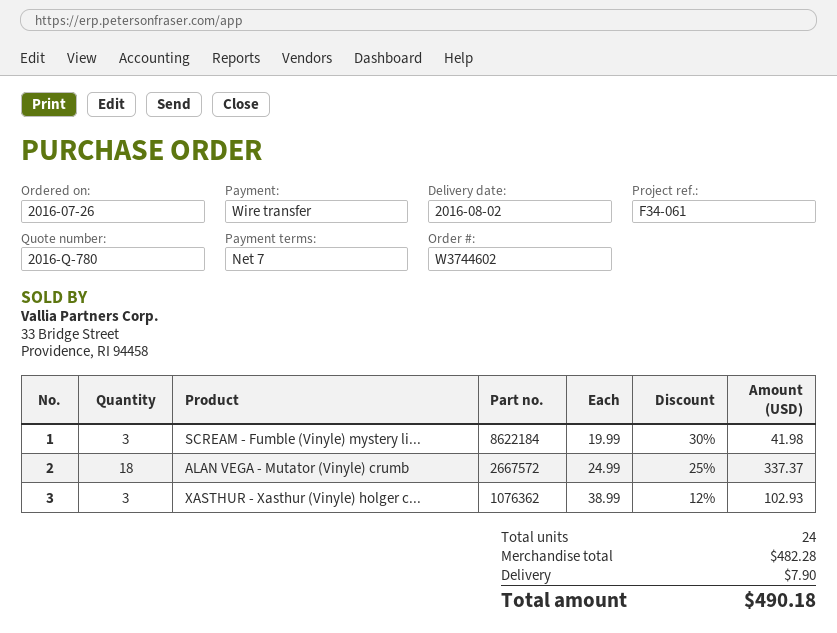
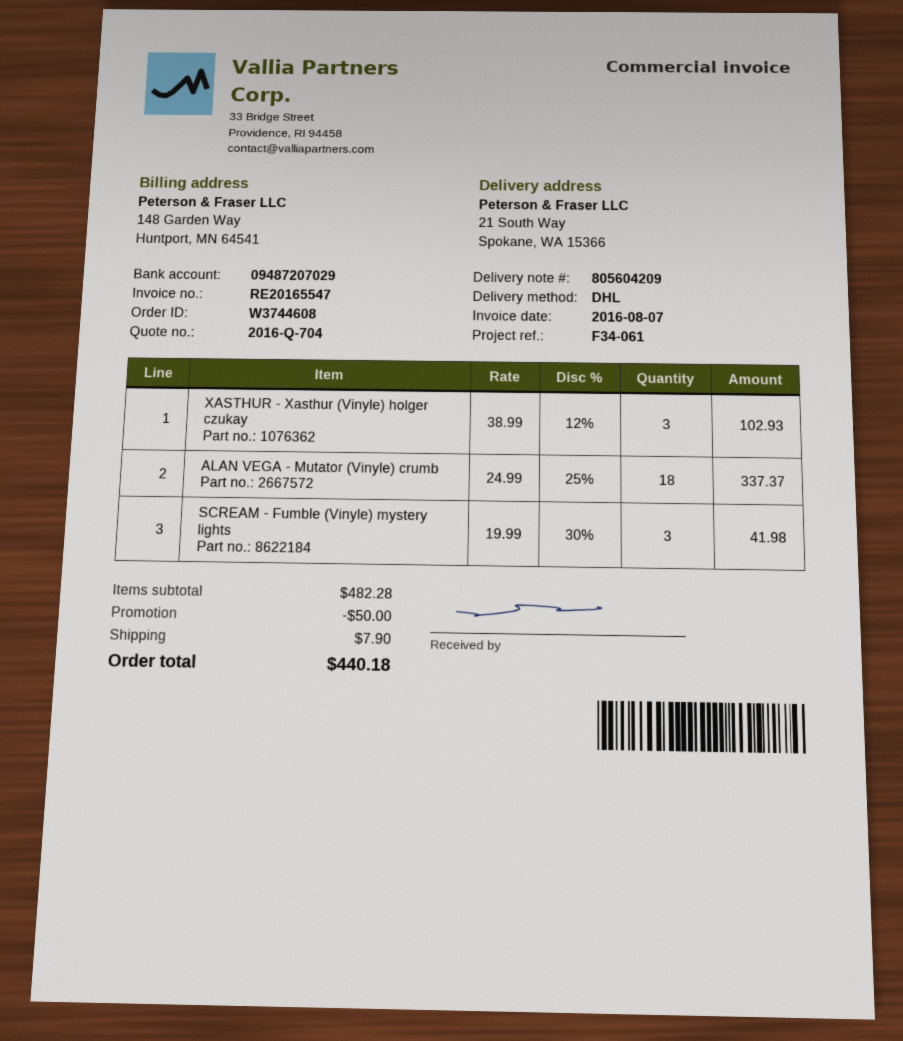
quote number: 2016-Q-780 -> 2016-Q-704
order number: W3744602 -> W3744608
discount: none -> 50.00
total: 490.18 -> 440.18

